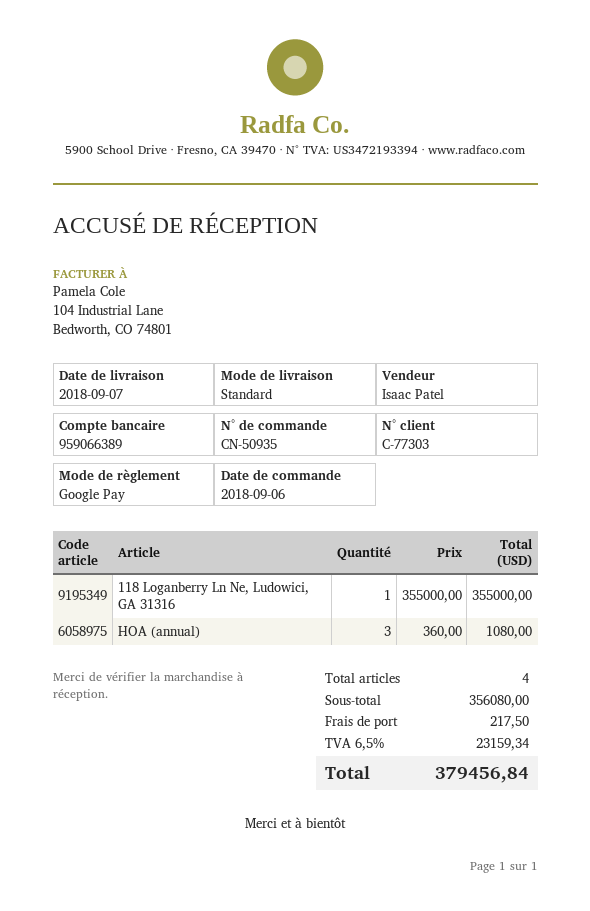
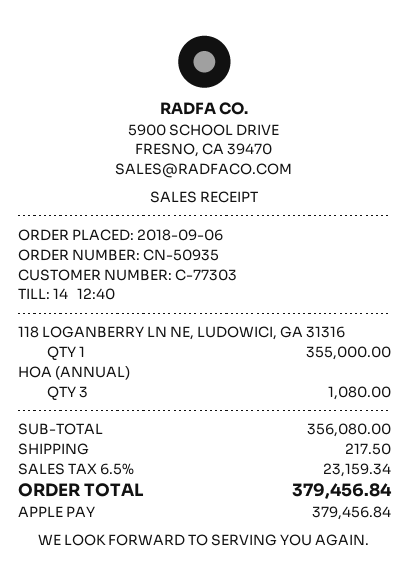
payment method: Google Pay -> Apple Pay

